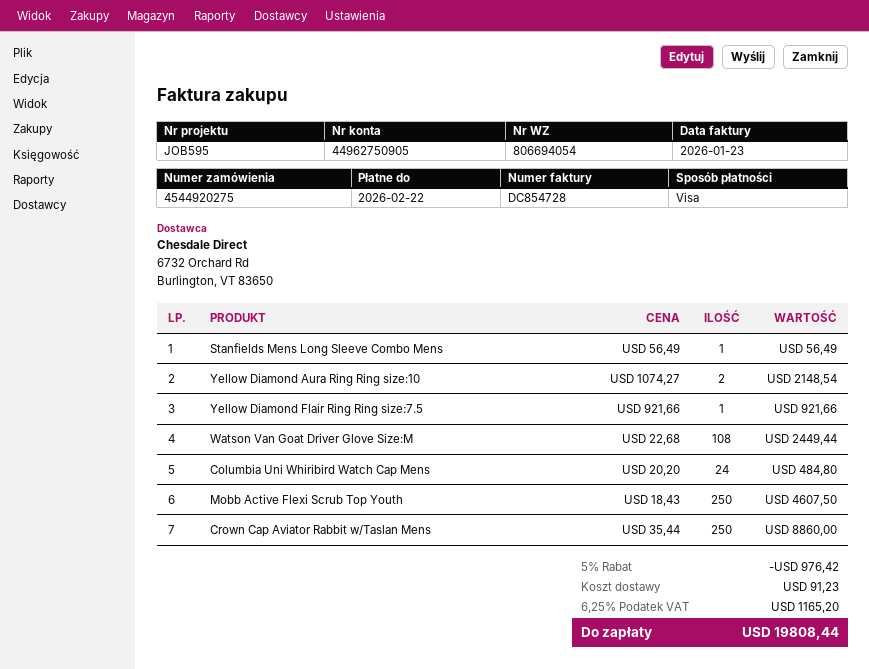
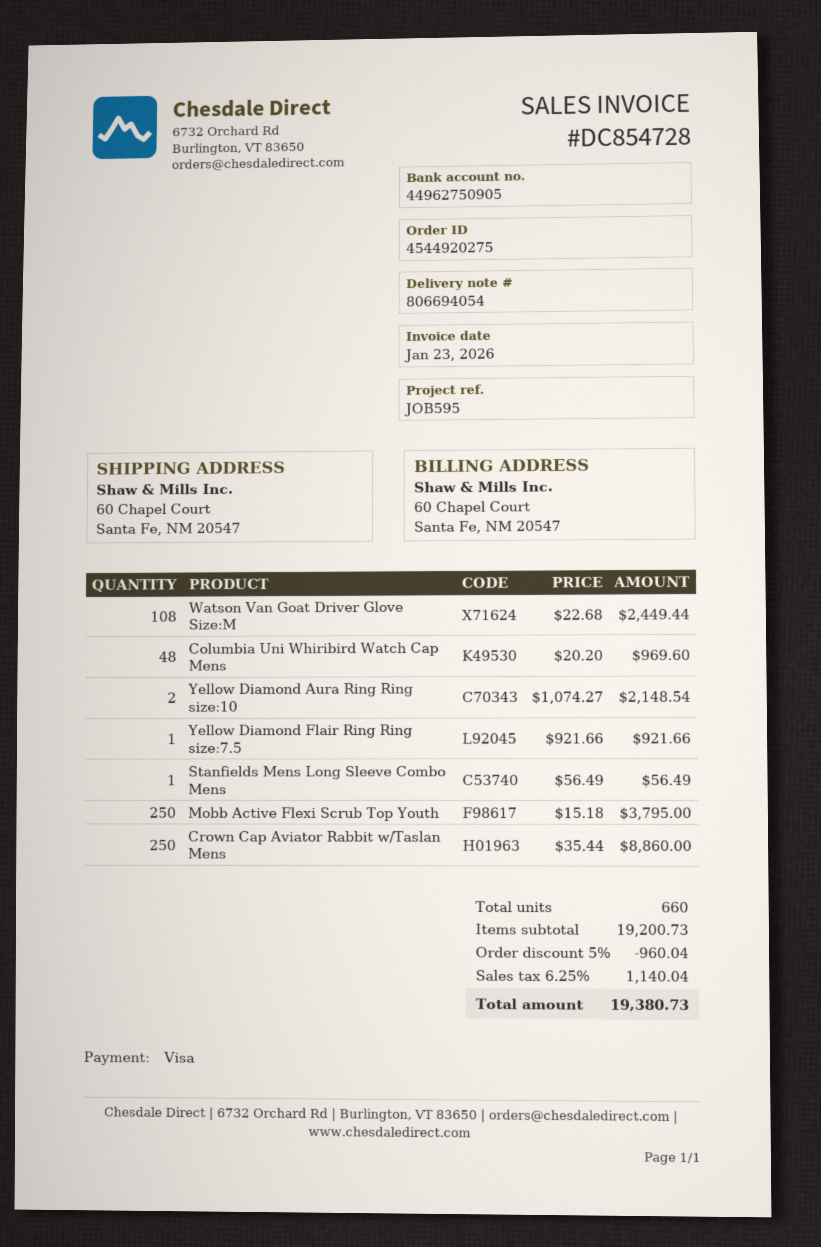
Columbia Uni Whiribird Watch Cap Mens: 24 x 20.20 = 484.80 -> 48 x 20.20 = 969.60
Mobb Active Flexi Scrub Top Youth: 250 x 18.43 = 4607.50 -> 250 x 15.18 = 3795.00
discount: 5% = 976.42 -> 5% = 960.04
shipping: 91.23 -> none
tax: 6.25% = 1165.20 -> 6.25% = 1140.04
total: 19808.44 -> 19380.73

